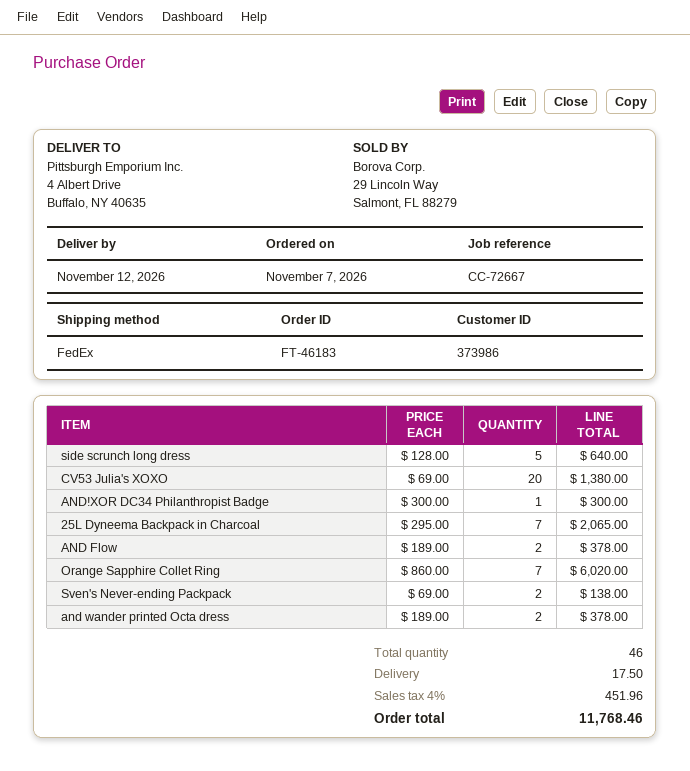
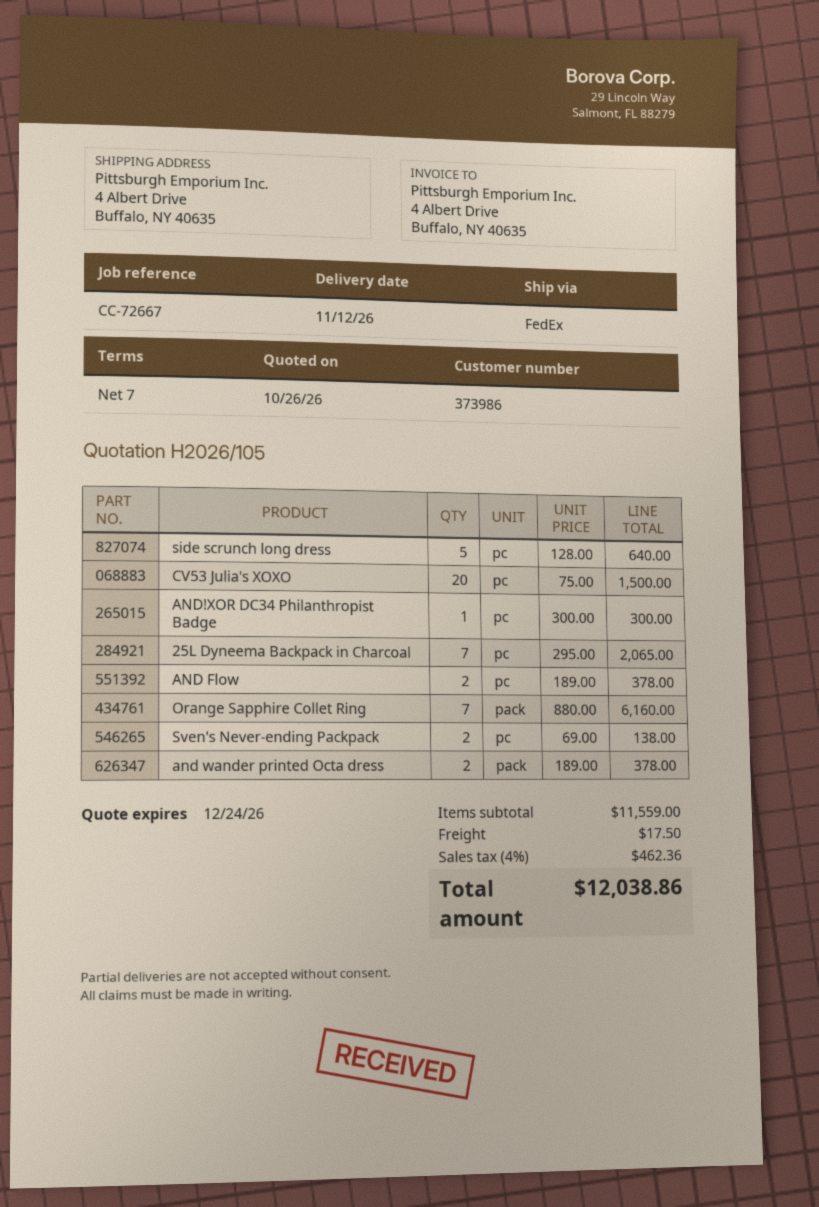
CV53 Julia's XOXO: 20 x 69.00 = 1380.00 -> 20 x 75.00 = 1500.00
Orange Sapphire Collet Ring: 7 x 860.00 = 6020.00 -> 7 x 880.00 = 6160.00
tax: 4% = 451.96 -> 4% = 462.36
total: 11768.46 -> 12038.86

